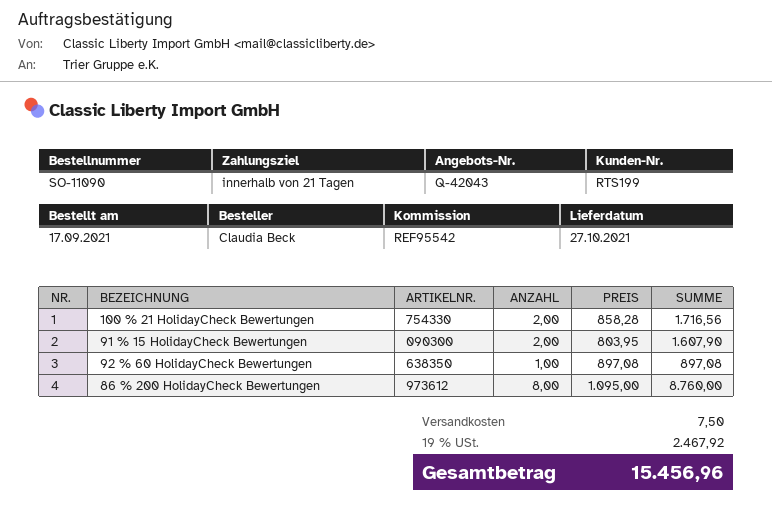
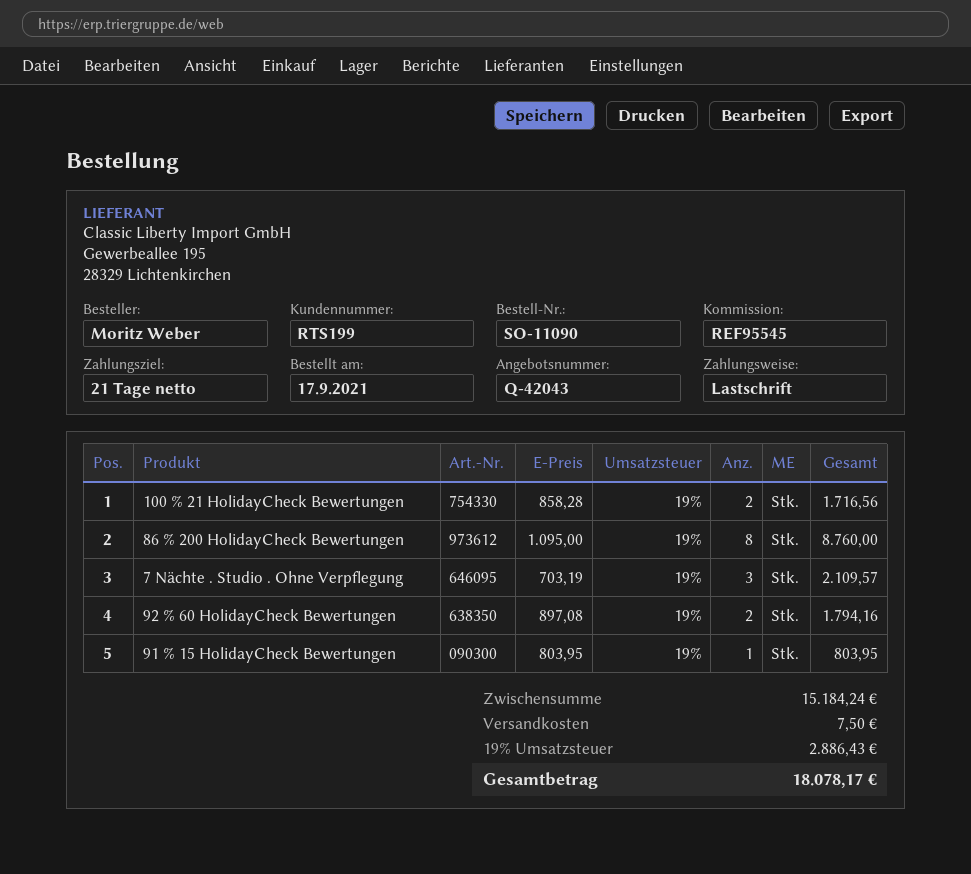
reference: REF95542 -> REF95545
ordered by: Claudia Beck -> Moritz Weber
91 % 15 HolidayCheck Bewertungen: 2 x 803.95 = 1607.90 -> 1 x 803.95 = 803.95
92 % 60 HolidayCheck Bewertungen: 1 x 897.08 = 897.08 -> 2 x 897.08 = 1794.16
7 Nächte . Studio . Ohne Verpflegung: none -> 3 x 703.19 = 2109.57
tax: 19% = 2467.92 -> 19% = 2886.43
total: 15456.96 -> 18078.17

